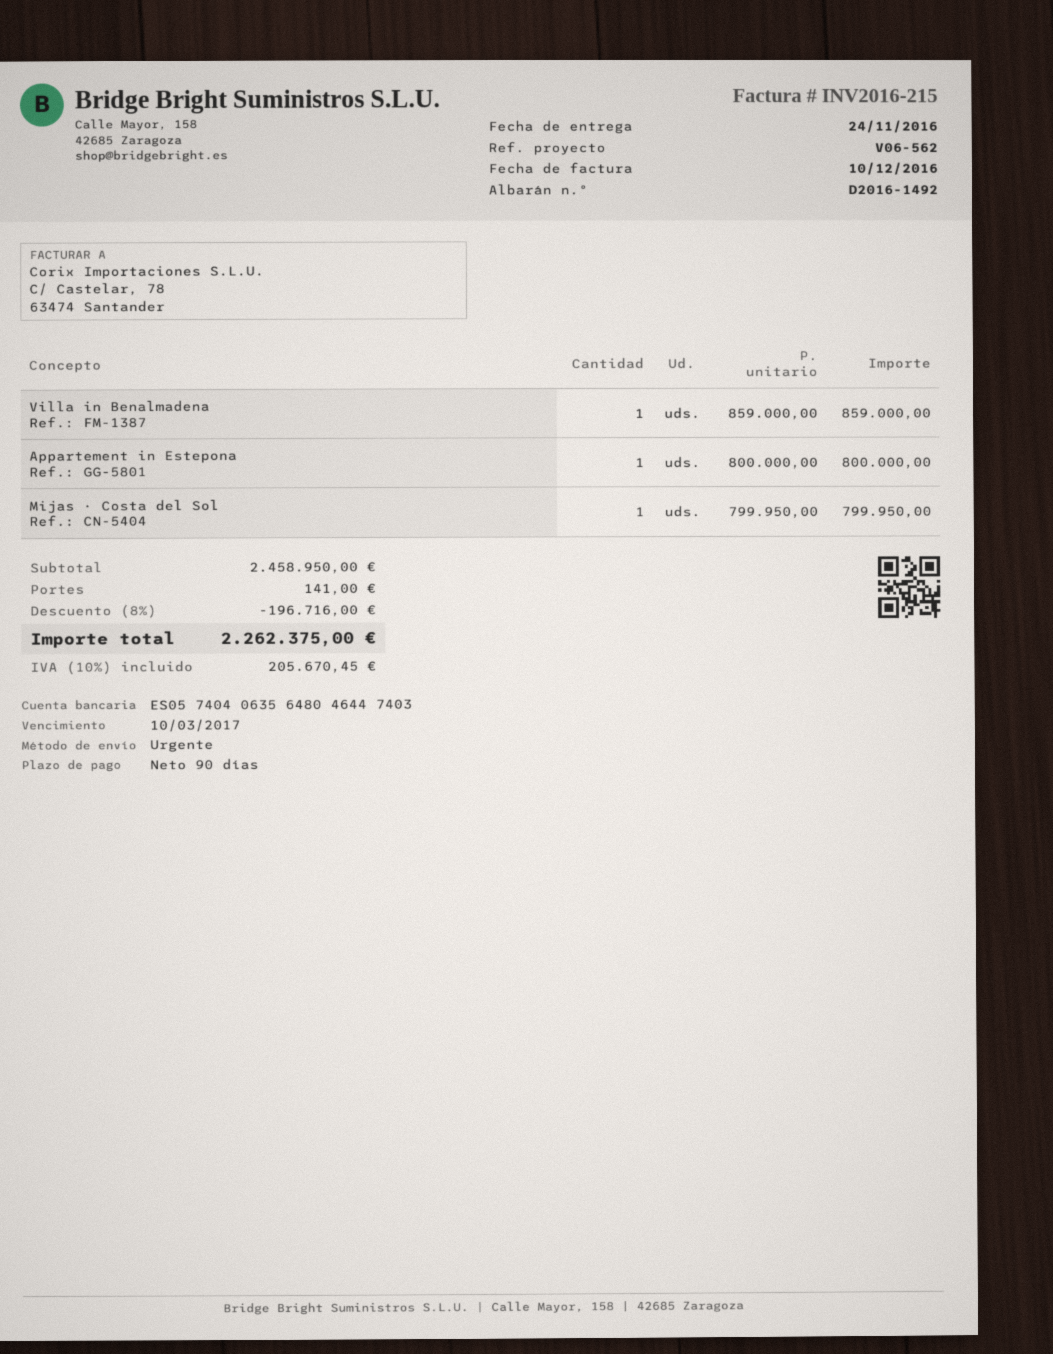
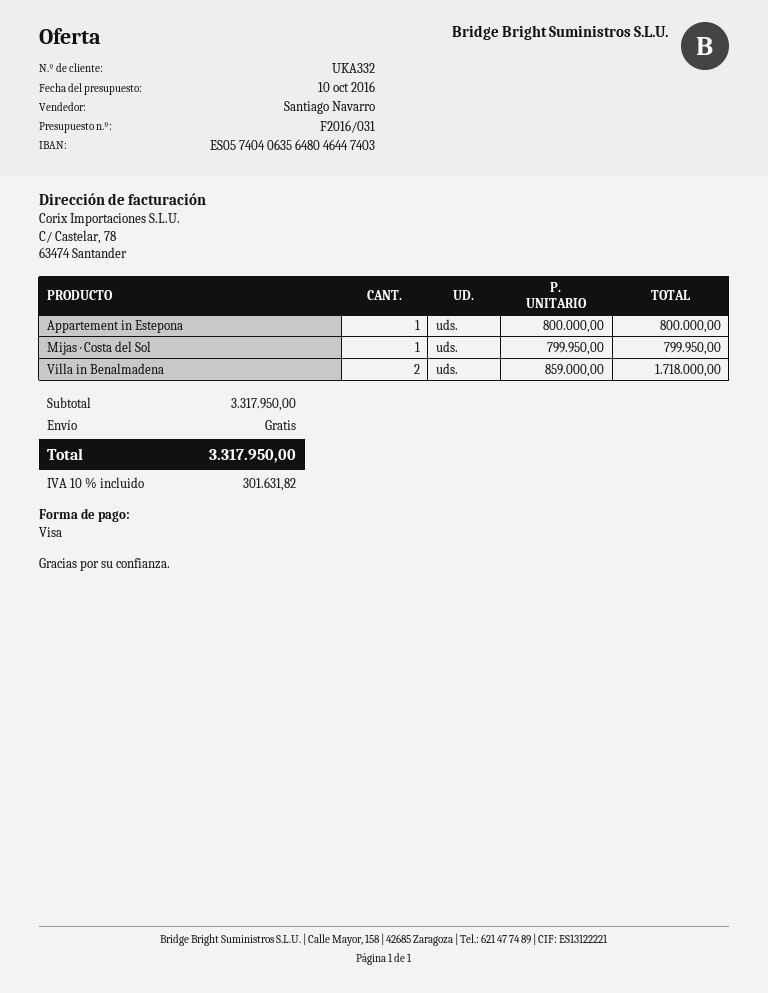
Villa in Benalmadena: 1 x 859000.00 = 859000.00 -> 2 x 859000.00 = 1718000.00
subtotal: 2458950.00 -> 3317950.00
discount: 8% = 196716.00 -> none
shipping: 141.00 -> 0.00
tax: 10% = 205670.45 -> 10% = 301631.82
total: 2262375.00 -> 3317950.00

